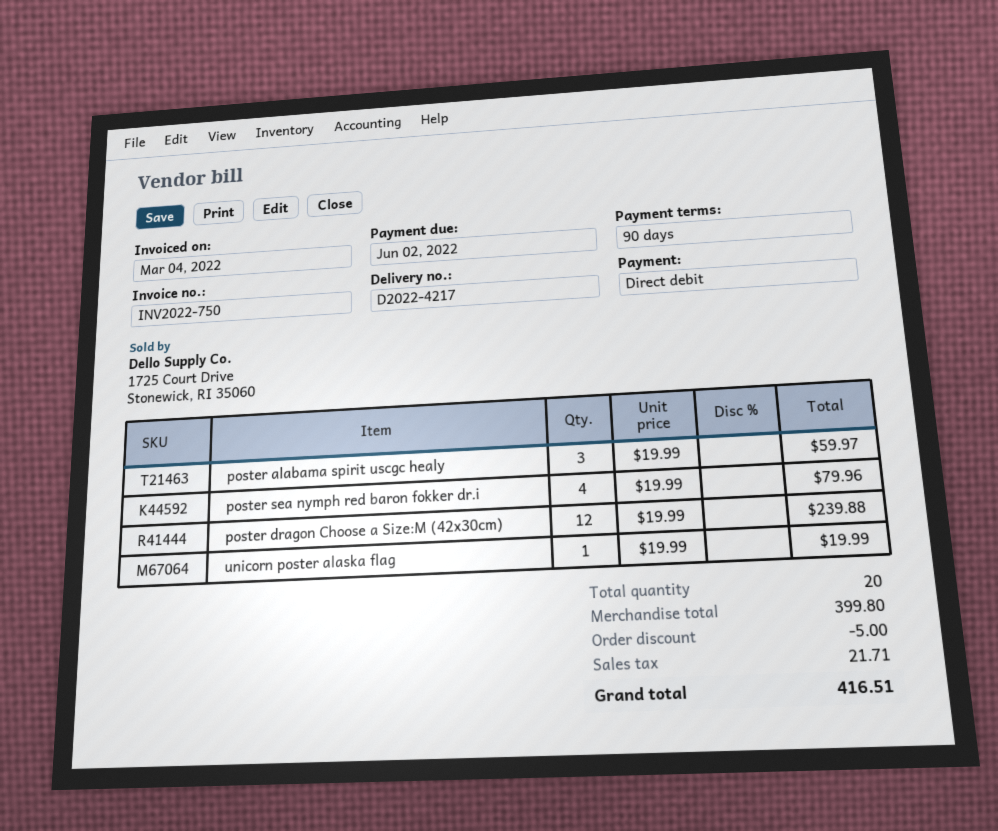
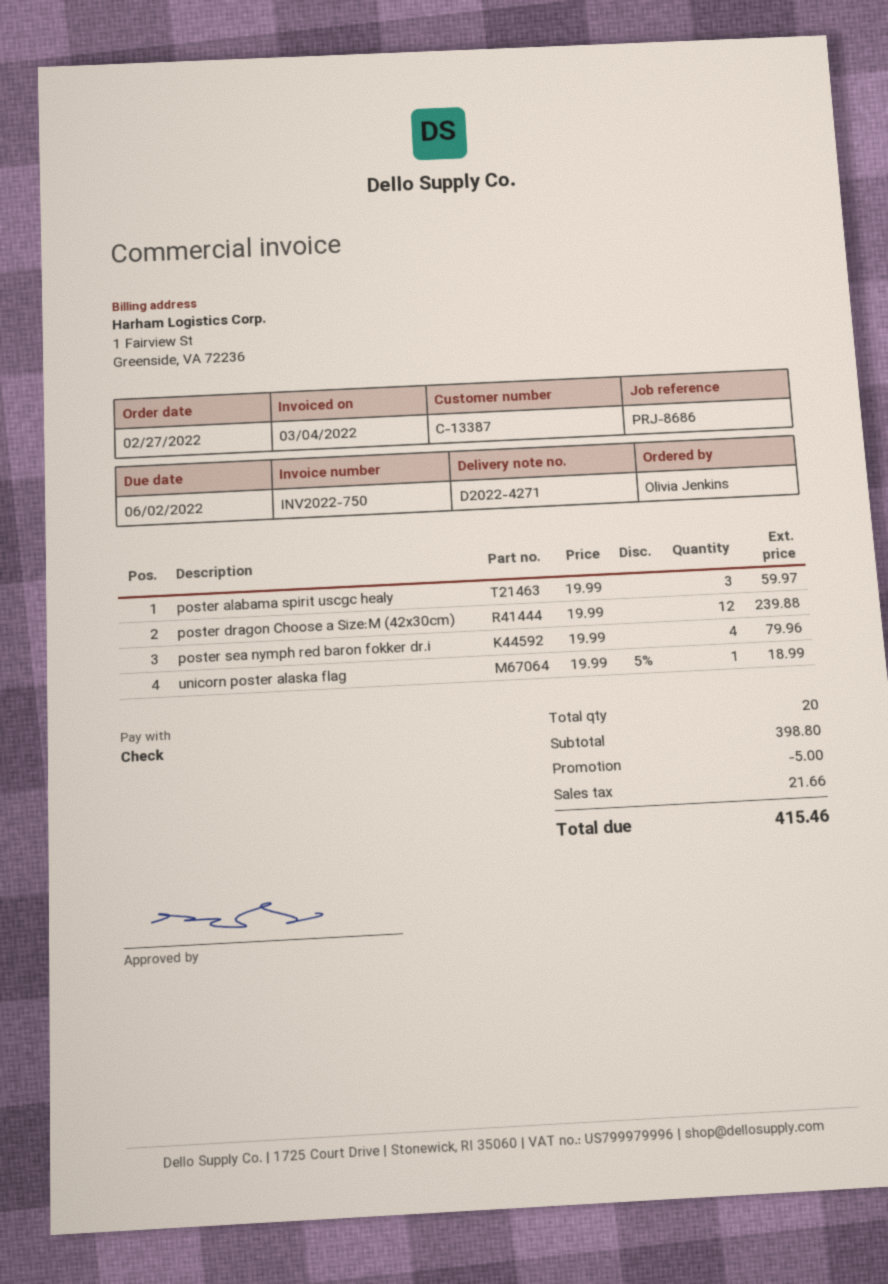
delivery note number: D2022-4217 -> D2022-4271
payment method: direct debit -> cheque
unicorn poster alaska flag: 1 x 19.99 = 19.99 -> 1 x 19.99 - 5% = 18.99
subtotal: 399.80 -> 398.80
tax: 21.71 -> 21.66
total: 416.51 -> 415.46

